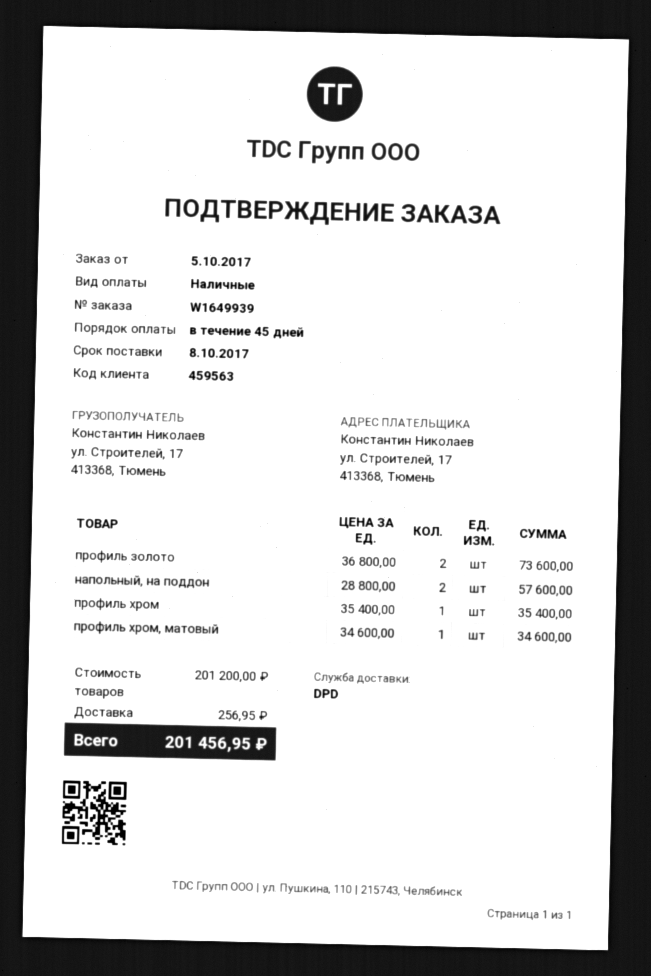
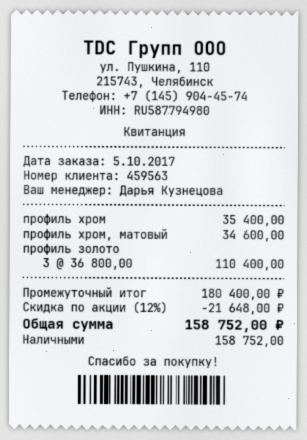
профиль золото: 2 x 36800.00 = 73600.00 -> 3 x 36800.00 = 110400.00
напольный, на поддон: 2 x 28800.00 = 57600.00 -> none
subtotal: 201200.00 -> 180400.00
discount: none -> 12% = 21648.00
shipping: 256.95 -> none
total: 201456.95 -> 158752.00

